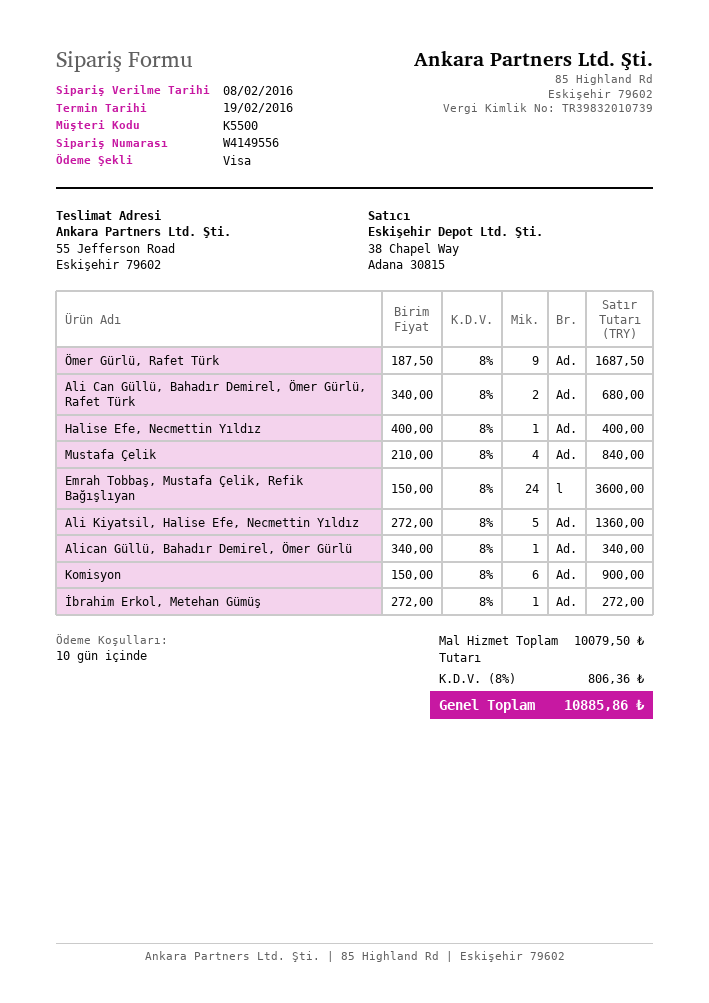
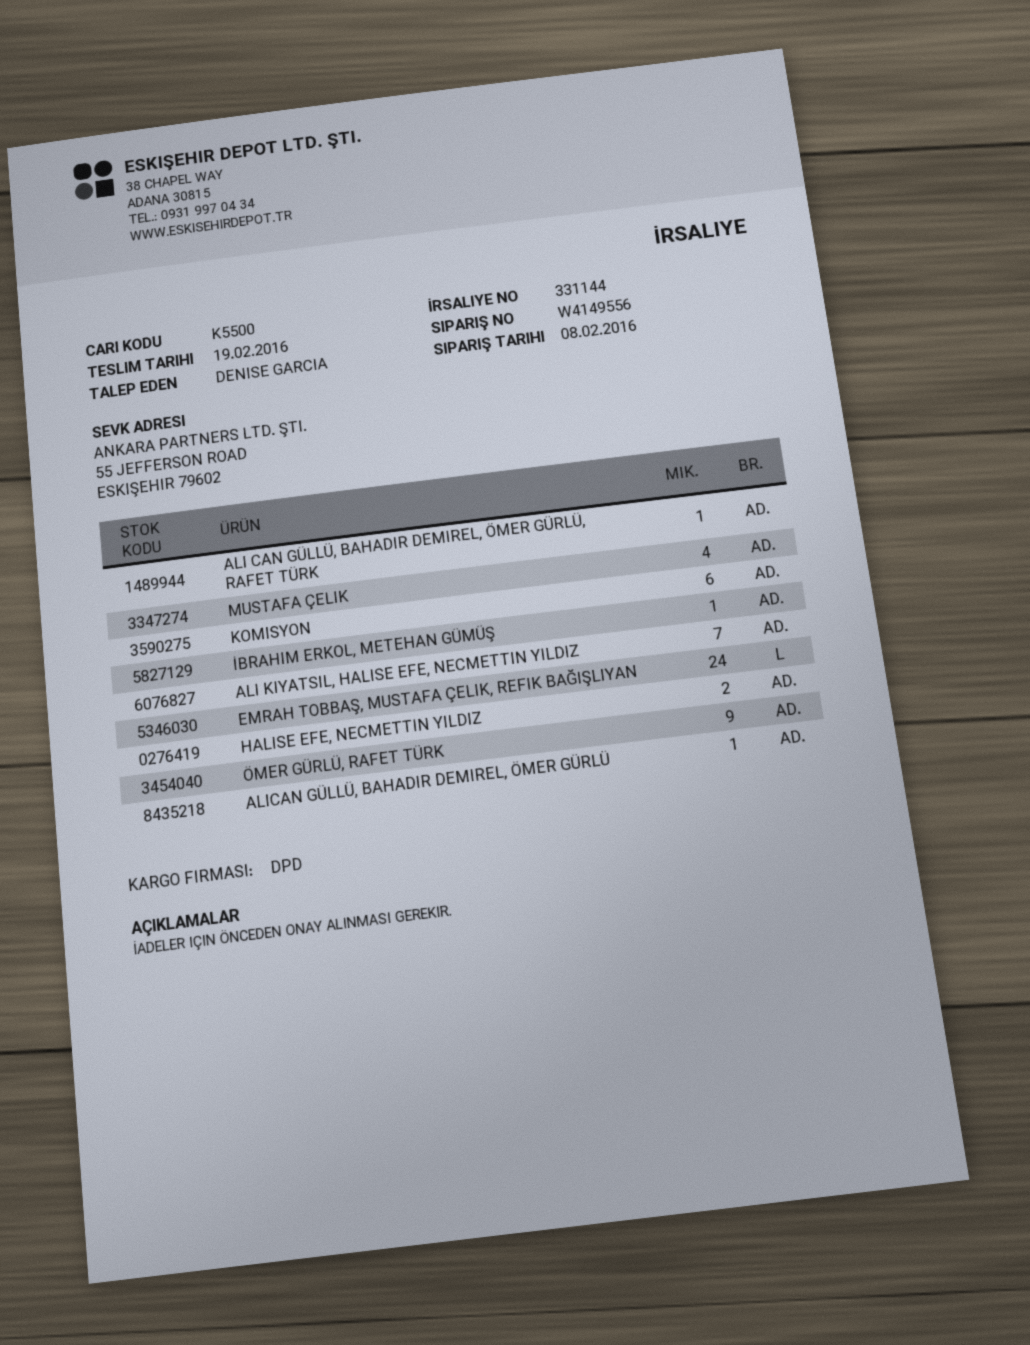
Ali Can Güllü, Bahadır Demirel, Ömer Gürlü, Rafet Türk: 2 -> 1
Halise Efe, Necmettin Yıldız: 1 -> 2
Ali Kiyatsil, Halise Efe, Necmettin Yıldız: 5 -> 7

